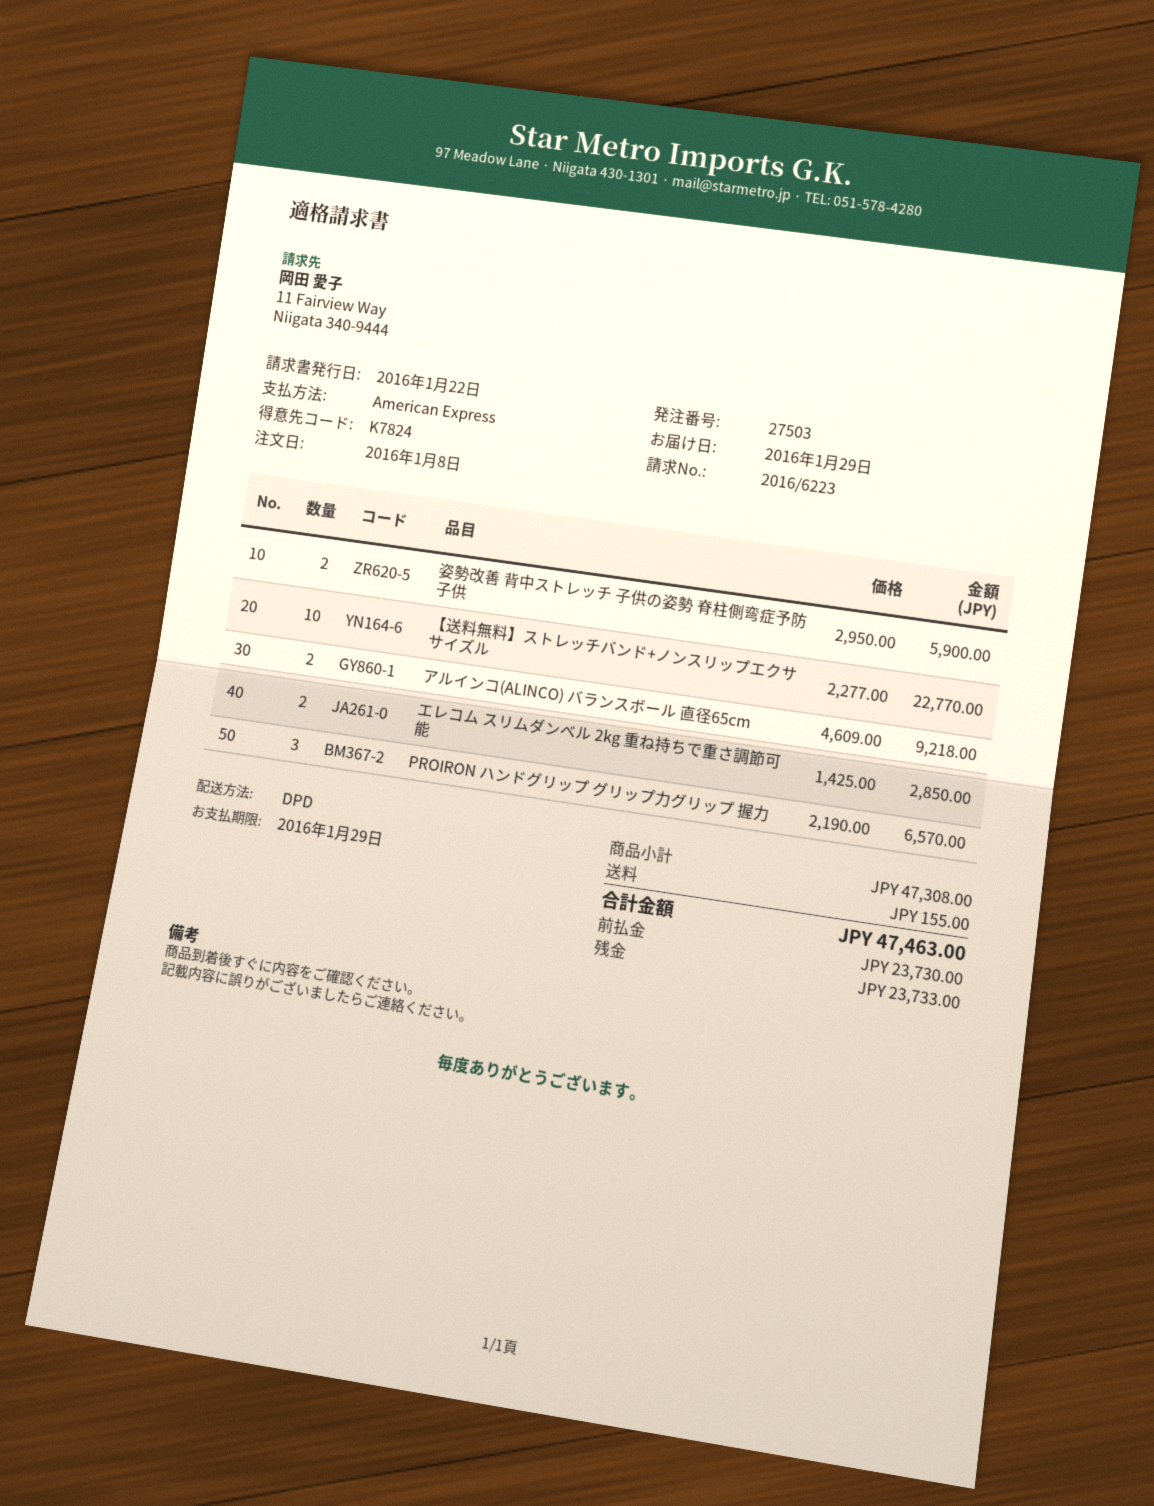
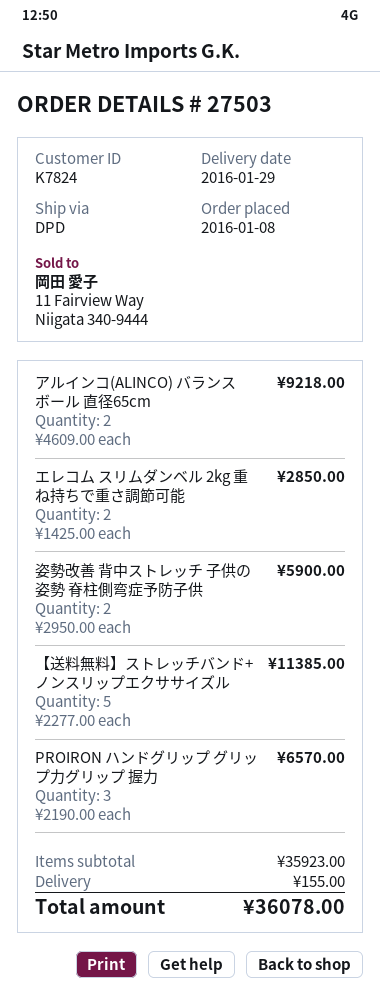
【送料無料】ストレッチバンド+ノンスリップエクササイズル: 10 x 2277.00 = 22770.00 -> 5 x 2277.00 = 11385.00
subtotal: 47308.00 -> 35923.00
total: 47463.00 -> 36078.00

